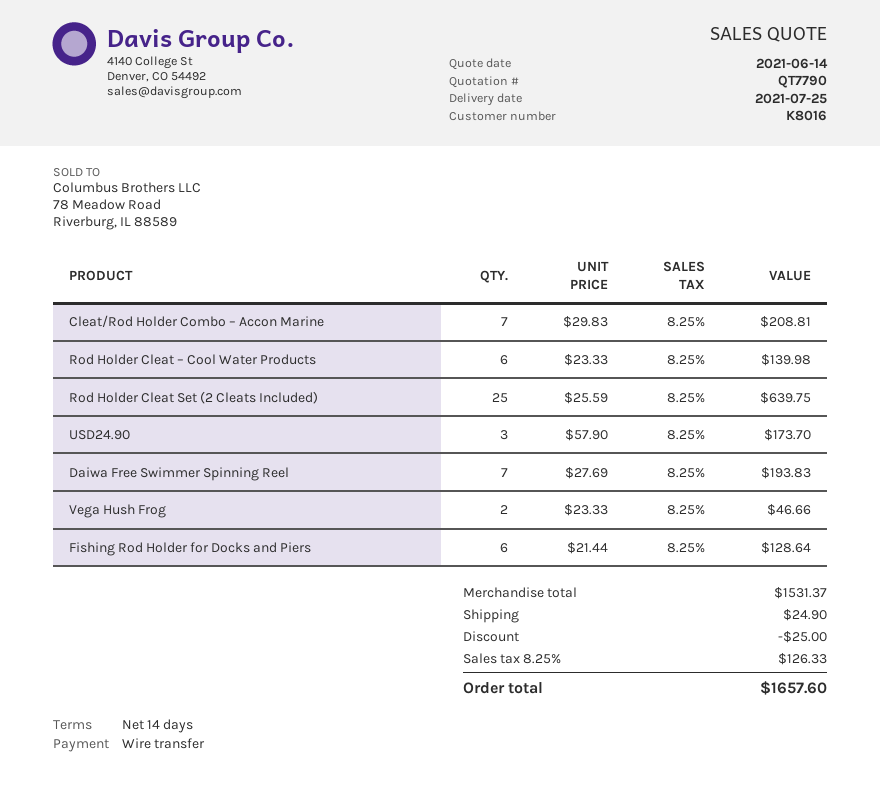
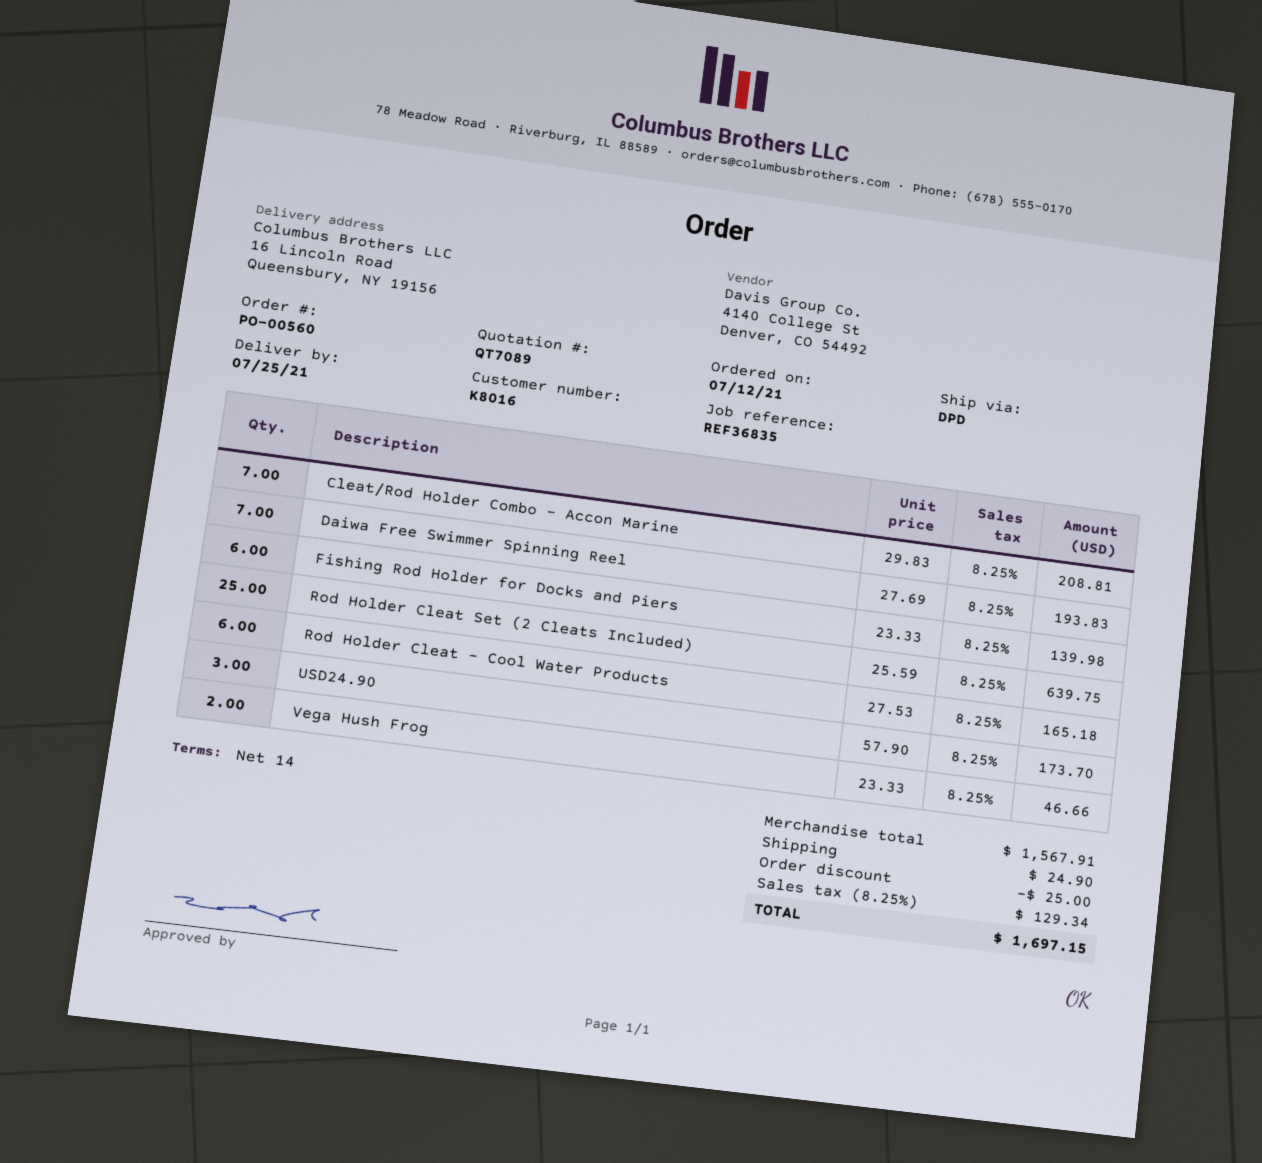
quote number: QT7790 -> QT7089
Rod Holder Cleat – Cool Water Products: 6 x 23.33 = 139.98 -> 6 x 27.53 = 165.18
Fishing Rod Holder for Docks and Piers: 6 x 21.44 = 128.64 -> 6 x 23.33 = 139.98
subtotal: 1531.37 -> 1567.91
tax: 8.25% = 126.33 -> 8.25% = 129.34
total: 1657.60 -> 1697.15

